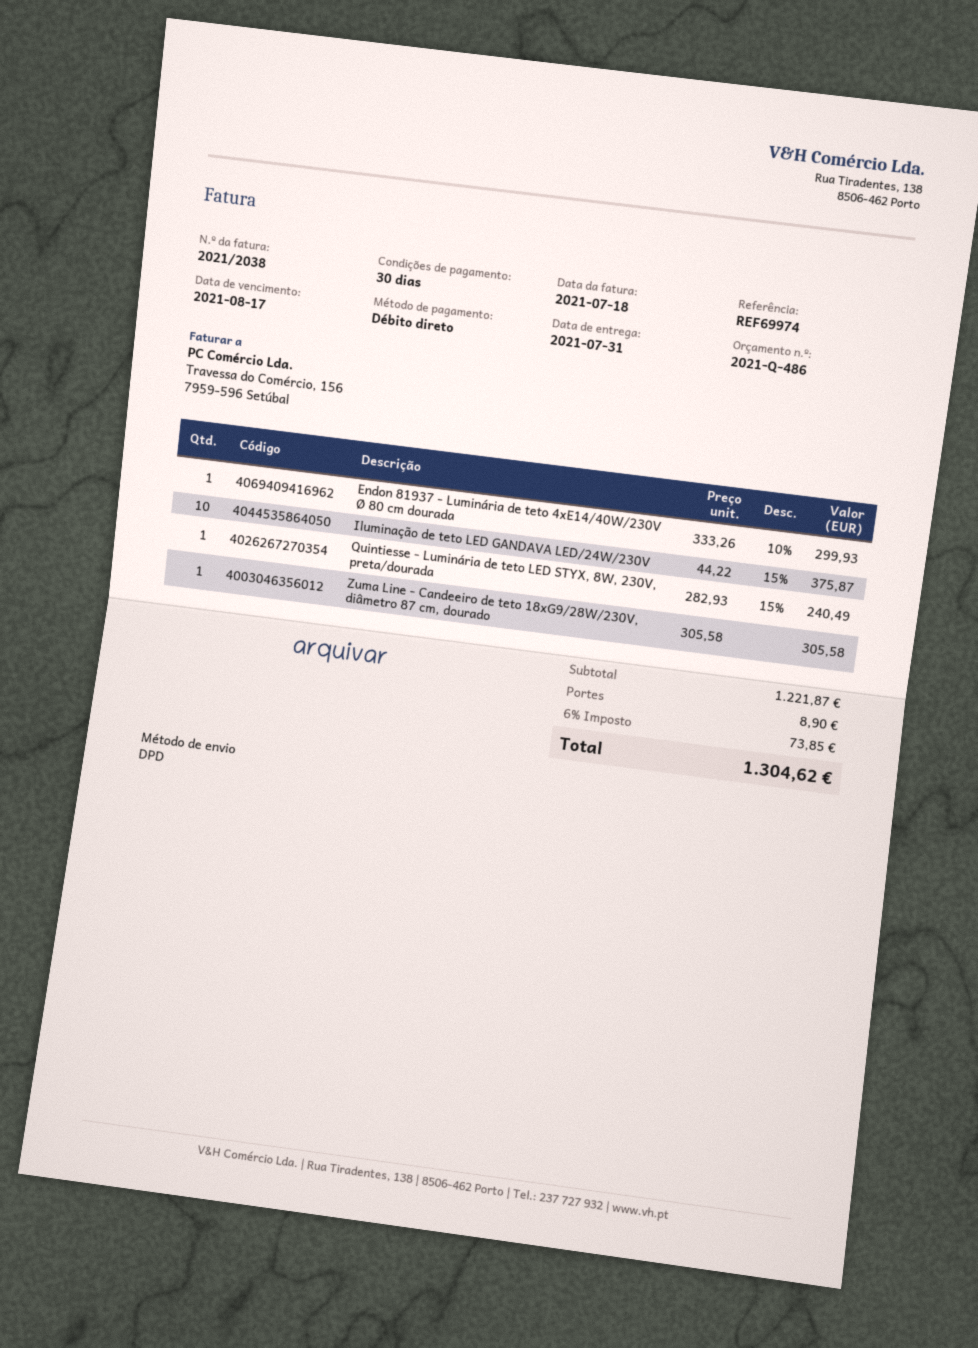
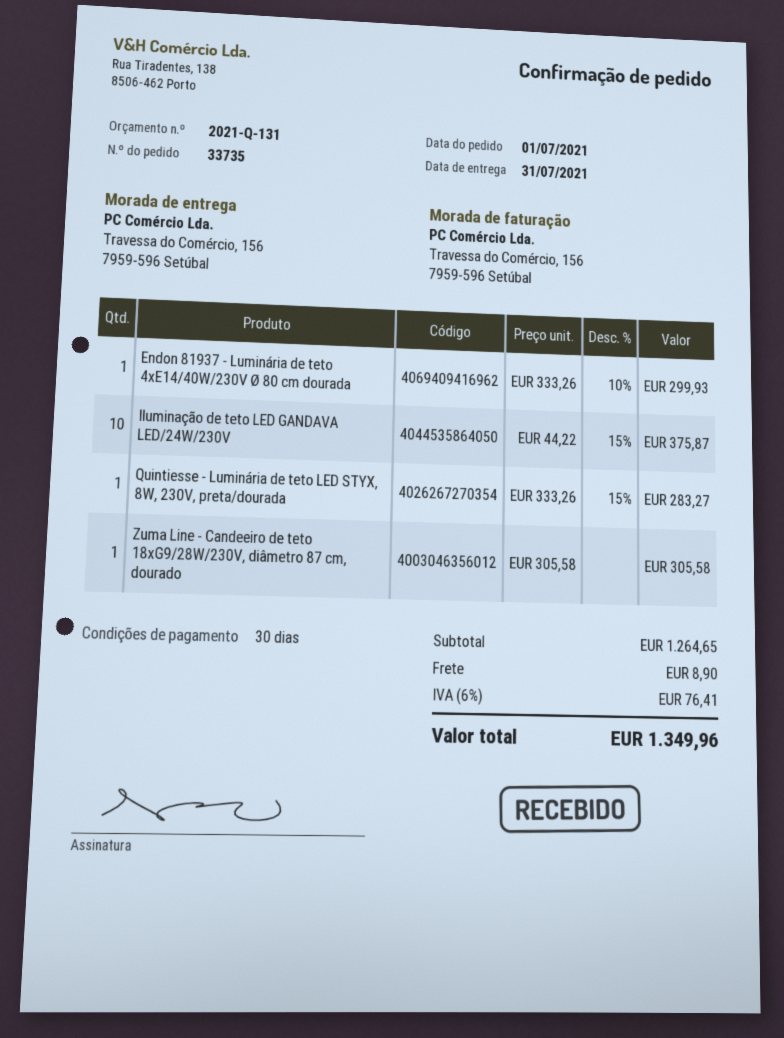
quote number: 2021-Q-486 -> 2021-Q-131
Quintiesse - Luminária de teto LED STYX, 8W, 230V, preta/dourada: 1 x 282.93 - 15% = 240.49 -> 1 x 333.26 - 15% = 283.27
subtotal: 1221.87 -> 1264.65
tax: 6% = 73.85 -> 6% = 76.41
total: 1304.62 -> 1349.96

